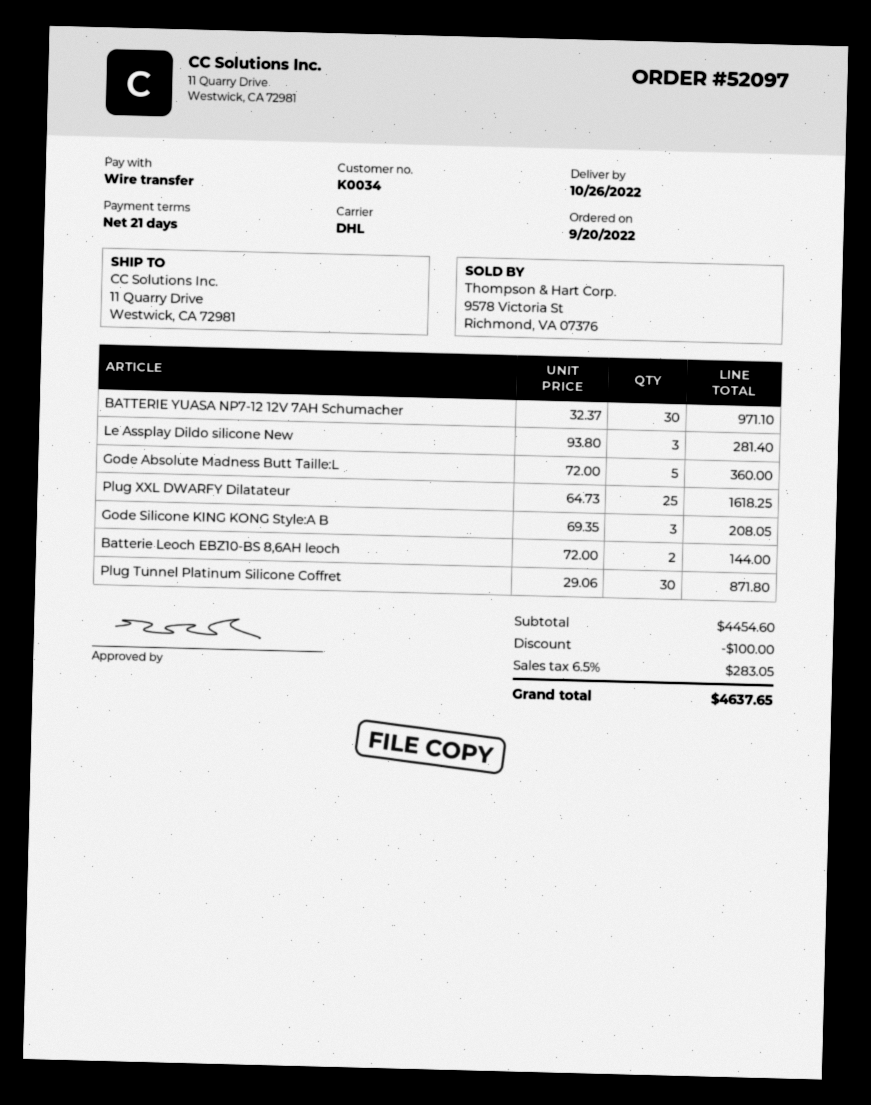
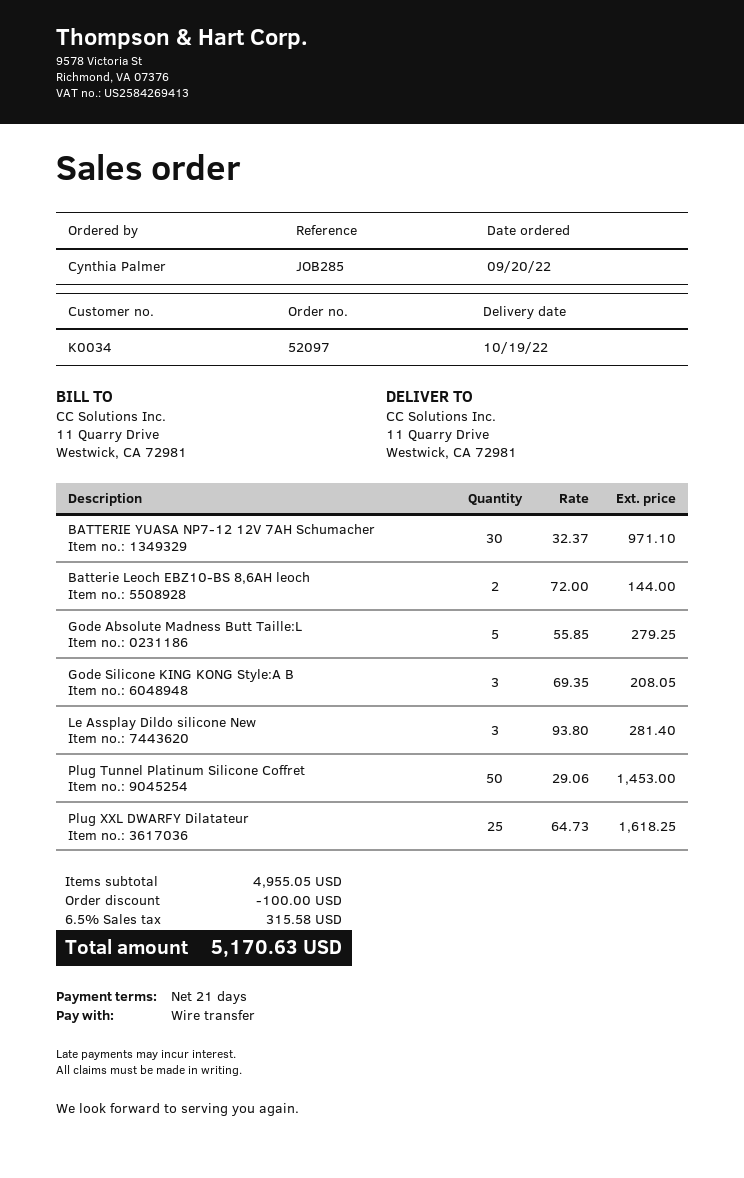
delivery date: 2022-10-26 -> 2022-10-19
Gode Absolute Madness Butt Taille:L: 5 x 72.00 = 360.00 -> 5 x 55.85 = 279.25
Plug Tunnel Platinum Silicone Coffret: 30 x 29.06 = 871.80 -> 50 x 29.06 = 1453.00
subtotal: 4454.60 -> 4955.05
tax: 6.5% = 283.05 -> 6.5% = 315.58
total: 4637.65 -> 5170.63

